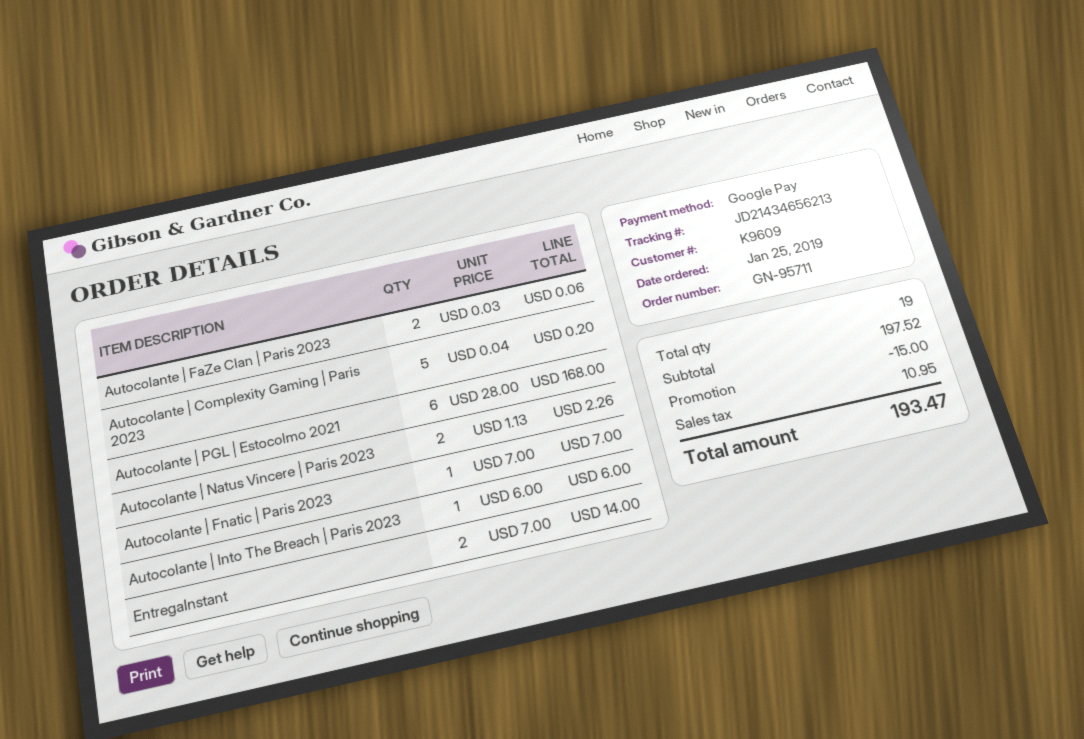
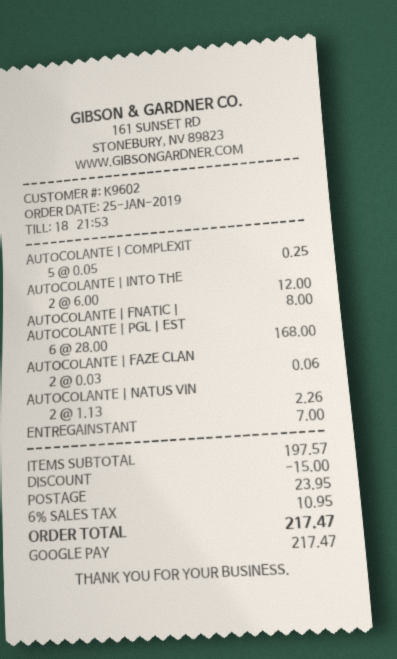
customer number: K9609 -> K9602
Autocolante | Complexity Gaming | Paris 2023: 5 x 0.04 = 0.20 -> 5 x 0.05 = 0.25
Autocolante | Fnatic | Paris 2023: 1 x 7.00 = 7.00 -> 1 x 8.00 = 8.00
Autocolante | Into The Breach | Paris 2023: 1 x 6.00 = 6.00 -> 2 x 6.00 = 12.00
EntregaInstant: 2 x 7.00 = 14.00 -> 1 x 7.00 = 7.00
subtotal: 197.52 -> 197.57
shipping: none -> 23.95
total: 193.47 -> 217.47

